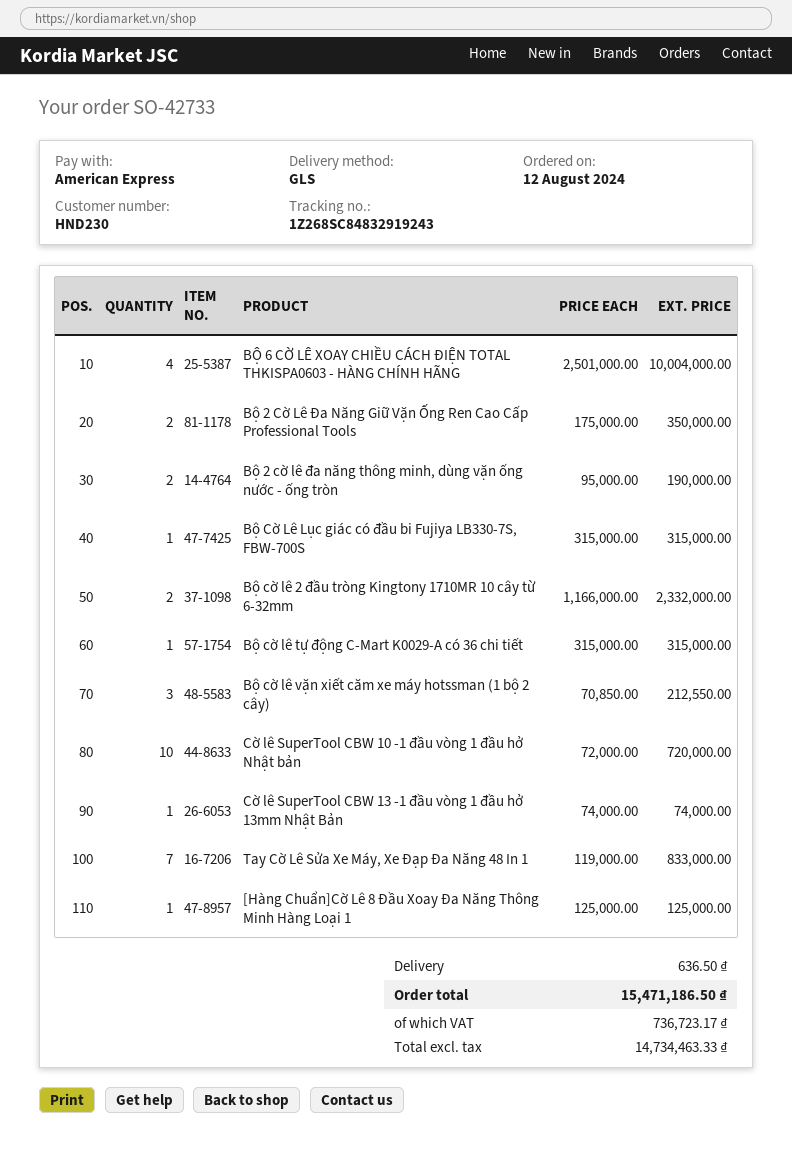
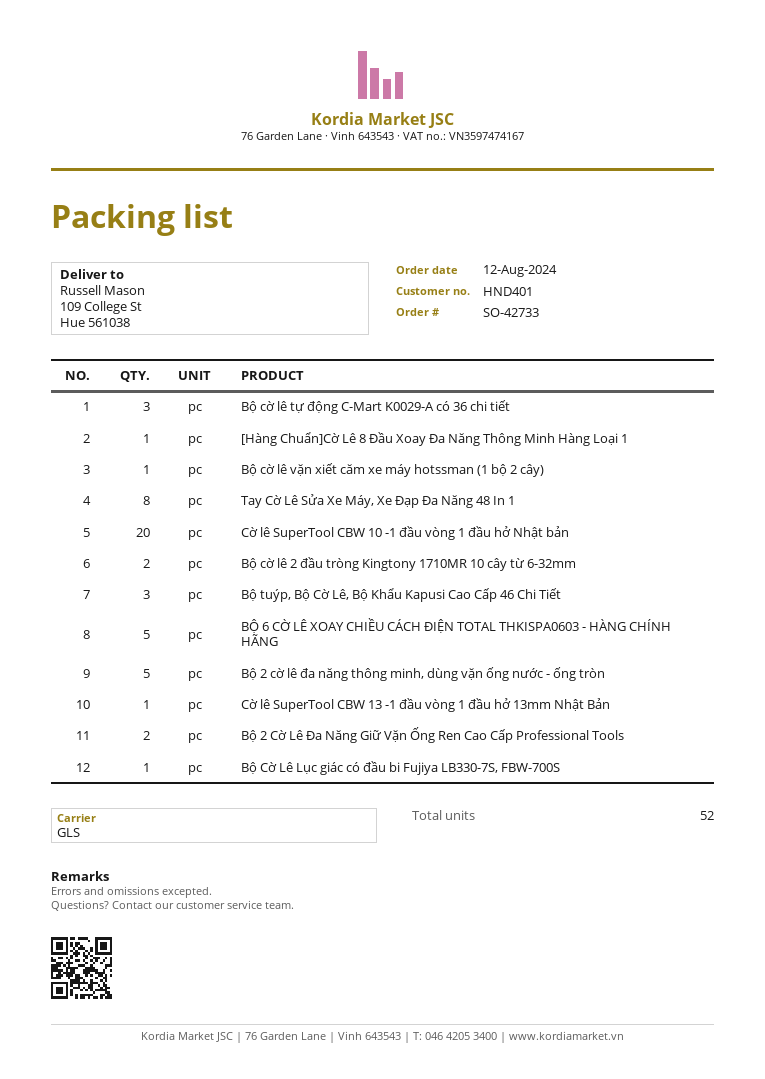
customer number: HND230 -> HND401
BỘ 6 CỜ LÊ XOAY CHIỀU CÁCH ĐIỆN TOTAL THKISPA0603 - HÀNG CHÍNH HÃNG: 4 -> 5
Bộ 2 cờ lê đa năng thông minh, dùng vặn ống nước - ống tròn: 2 -> 5
Bộ cờ lê tự động C-Mart K0029-A có 36 chi tiết: 1 -> 3
Bộ cờ lê vặn xiết căm xe máy hotssman (1 bộ 2 cây): 3 -> 1
Cờ lê SuperTool CBW 10 -1 đầu vòng 1 đầu hở Nhật bản: 10 -> 20
Tay Cờ Lê Sửa Xe Máy, Xe Đạp Đa Năng 48 In 1: 7 -> 8
Bộ tuýp, Bộ Cờ Lê, Bộ Khẩu Kapusi Cao Cấp 46 Chi Tiết: none -> 3

